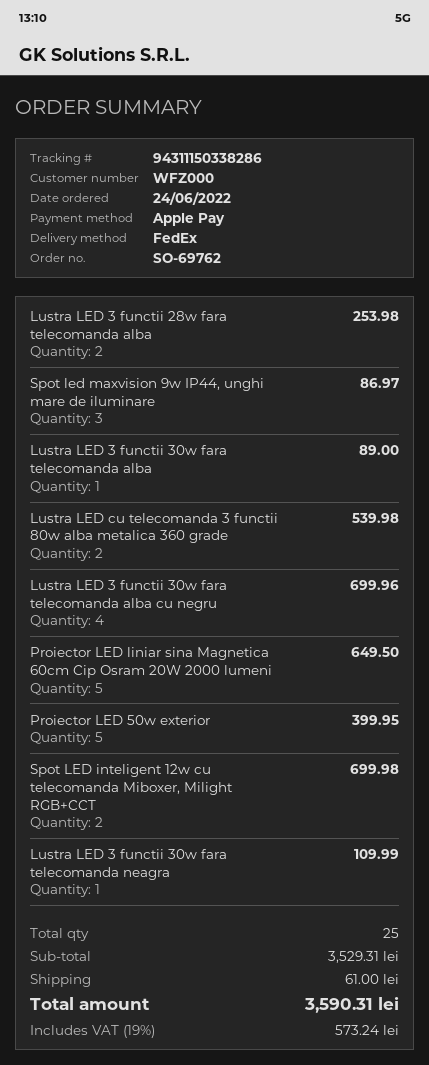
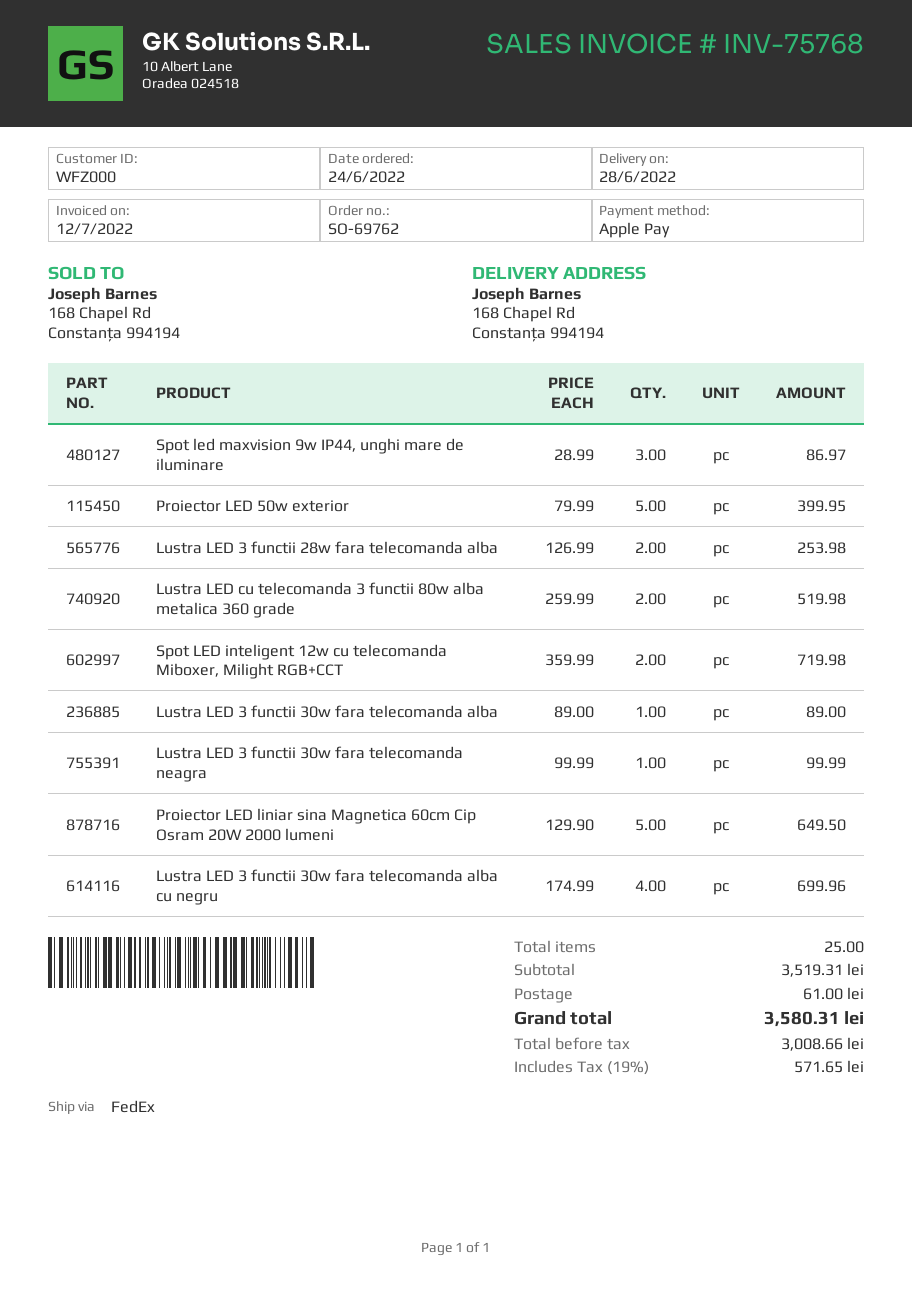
Lustra LED cu telecomanda 3 functii 80w alba metalica 360 grade: 2 for 539.98 -> 2 for 519.98
Spot LED inteligent 12w cu telecomanda Miboxer, Milight RGB+CCT: 2 for 699.98 -> 2 for 719.98
Lustra LED 3 functii 30w fara telecomanda neagra: 1 for 109.99 -> 1 for 99.99
subtotal: 3529.31 -> 3519.31
tax: 19% = 573.24 -> 19% = 571.65
total: 3590.31 -> 3580.31

